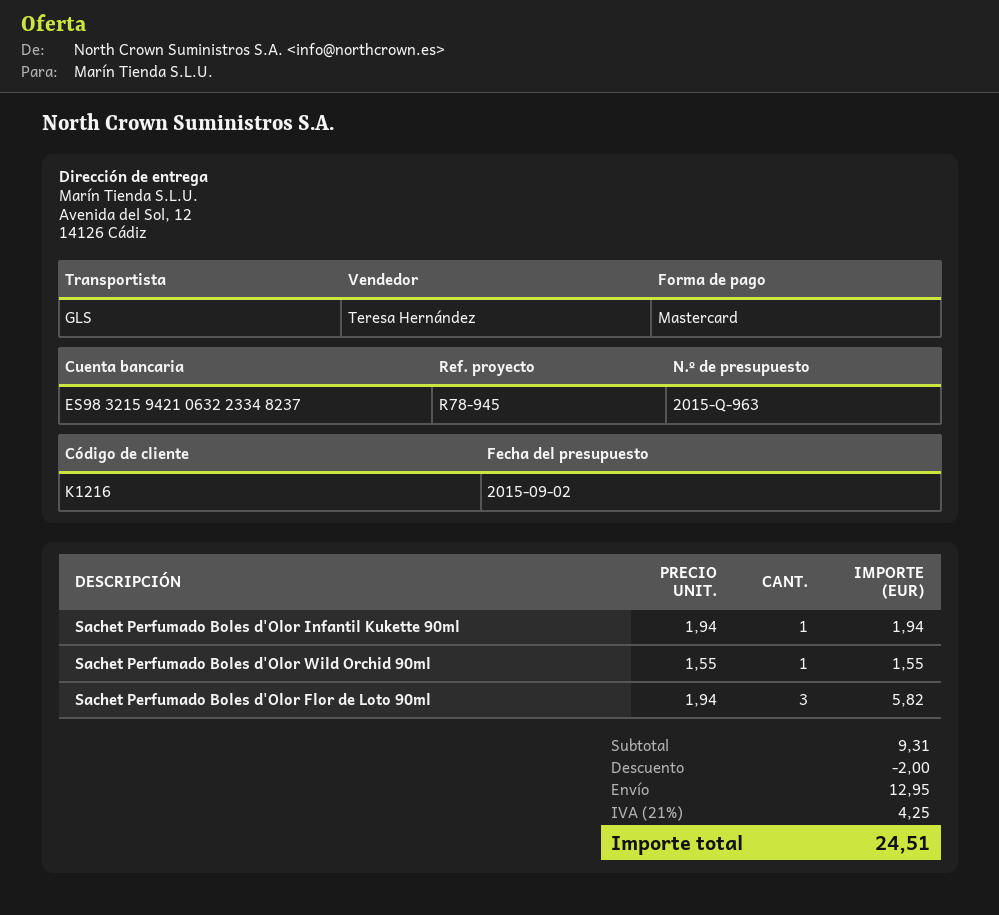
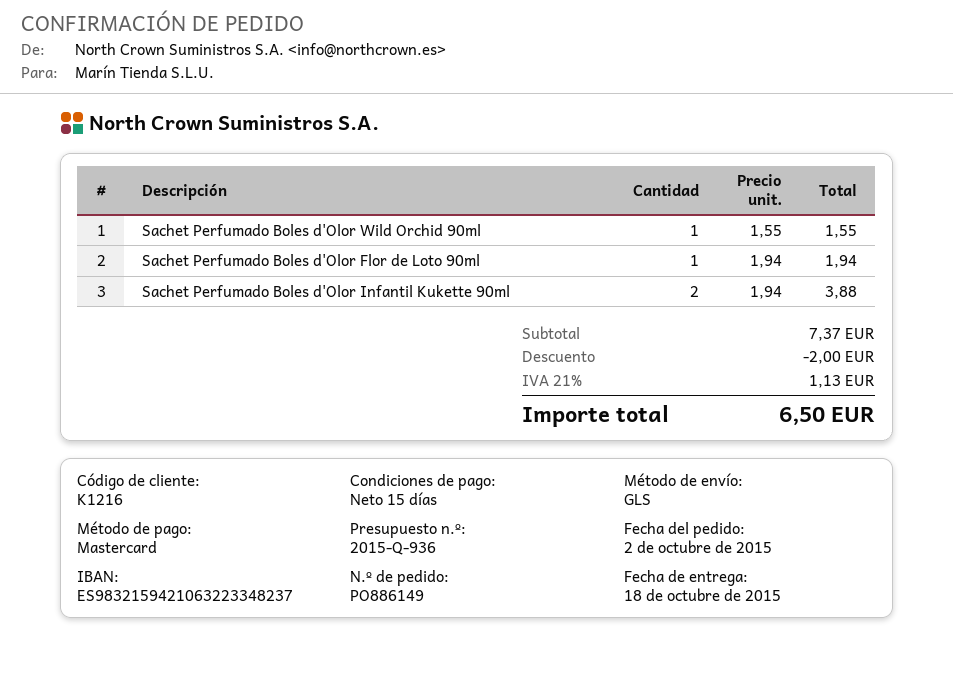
quote number: 2015-Q-963 -> 2015-Q-936
Sachet Perfumado Boles d'Olor Infantil Kukette 90ml: 1 x 1.94 = 1.94 -> 2 x 1.94 = 3.88
Sachet Perfumado Boles d'Olor Flor de Loto 90ml: 3 x 1.94 = 5.82 -> 1 x 1.94 = 1.94
subtotal: 9.31 -> 7.37
shipping: 12.95 -> none
tax: 21% = 4.25 -> 21% = 1.13
total: 24.51 -> 6.50

